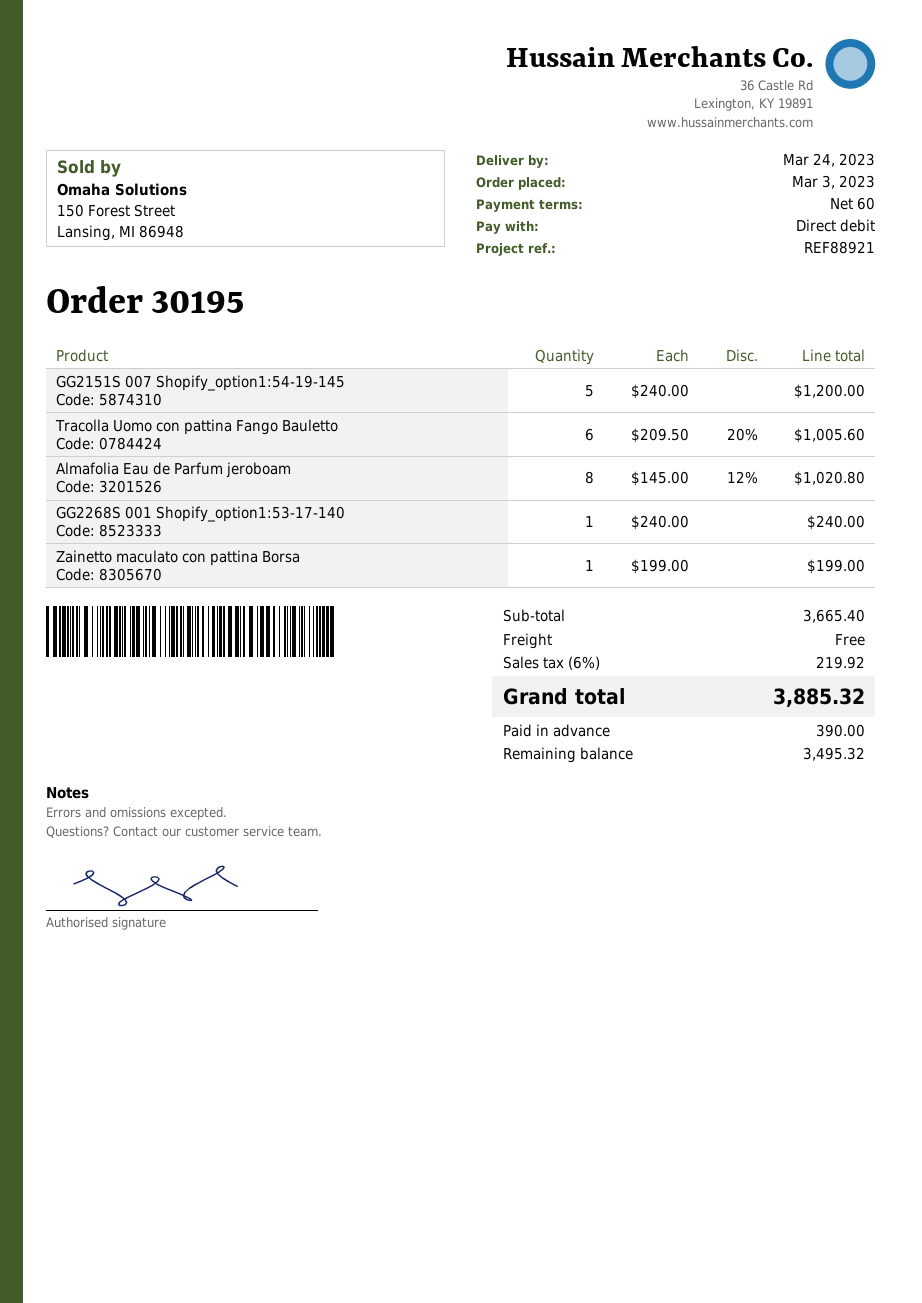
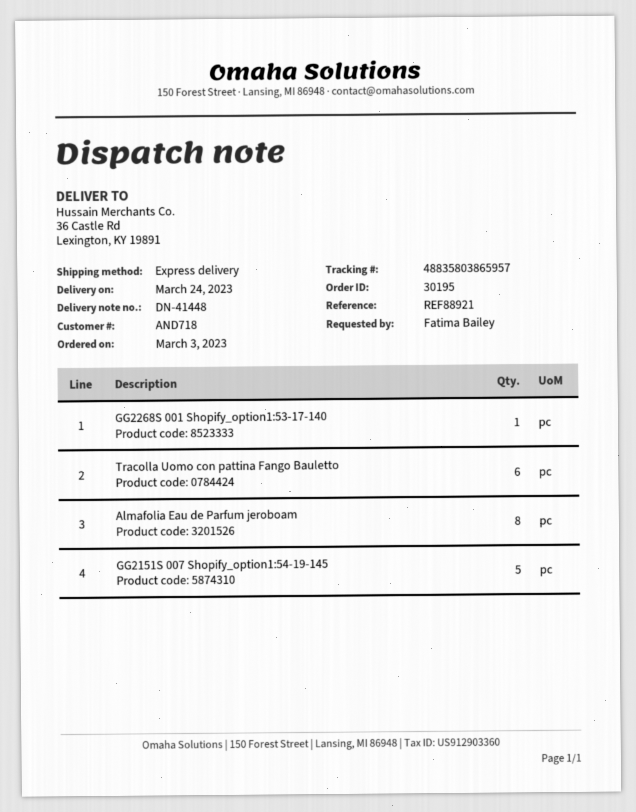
Zainetto maculato con pattina Borsa: 1 -> none

